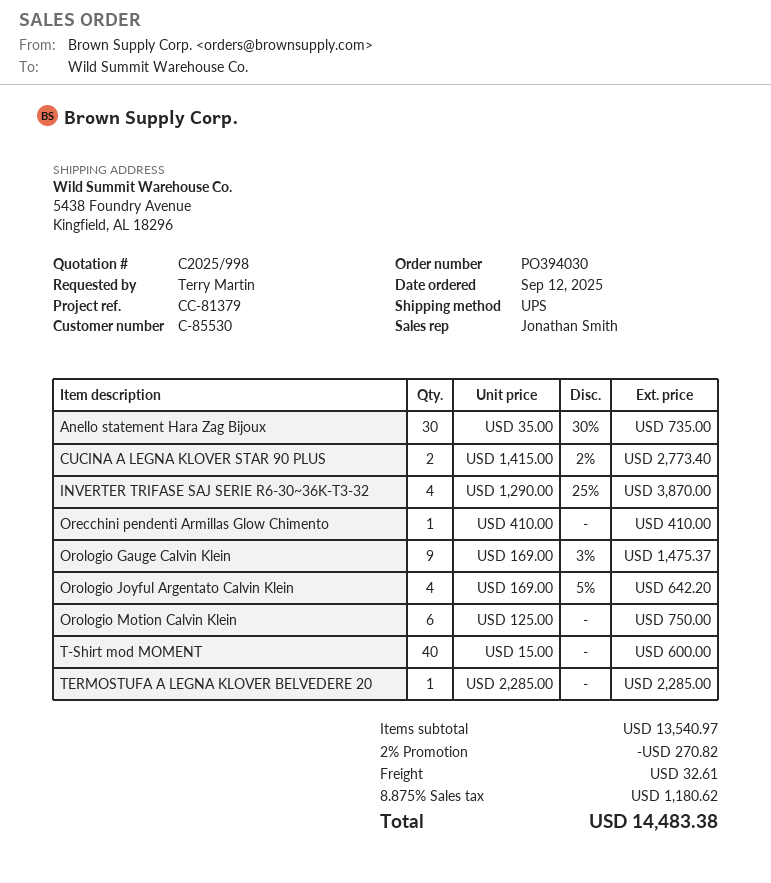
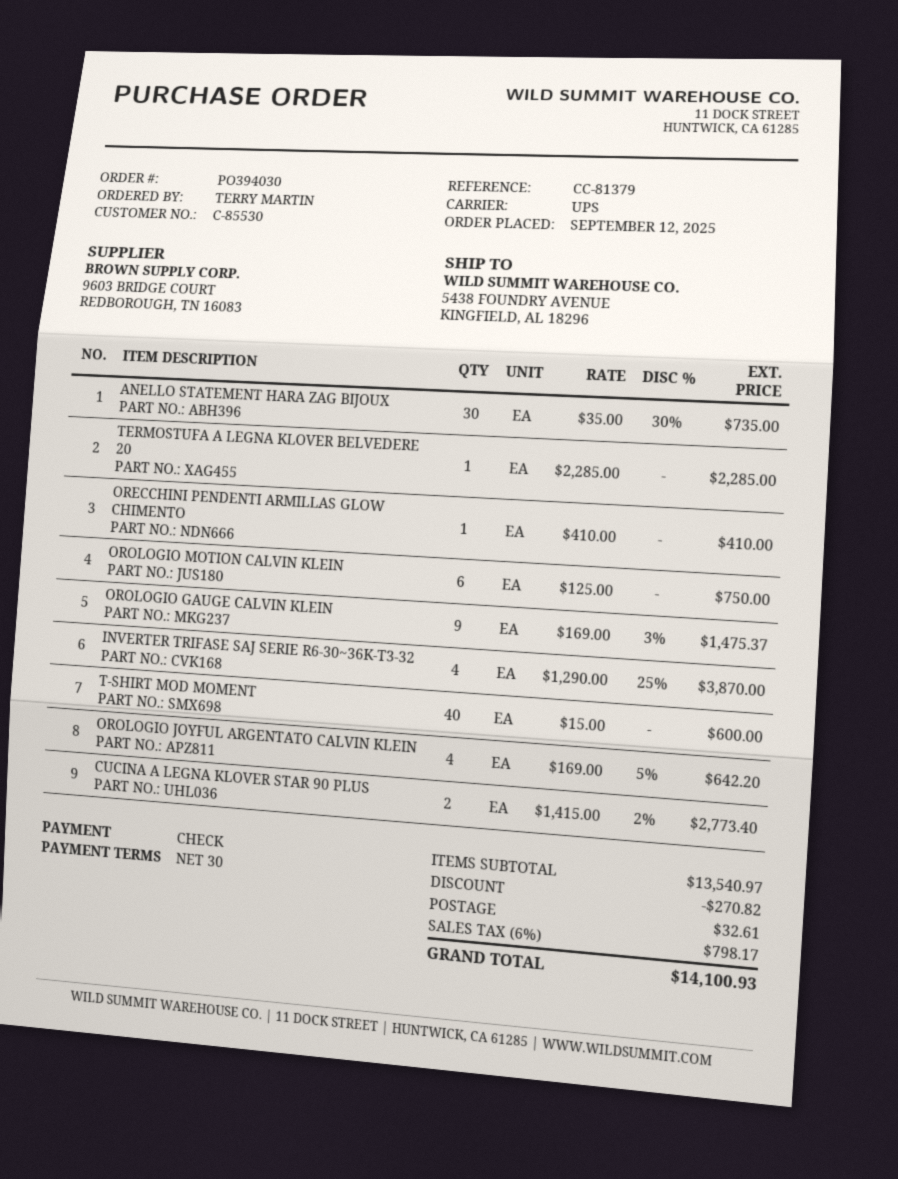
tax: 8.875% = 1180.62 -> 6% = 798.17
total: 14483.38 -> 14100.93

